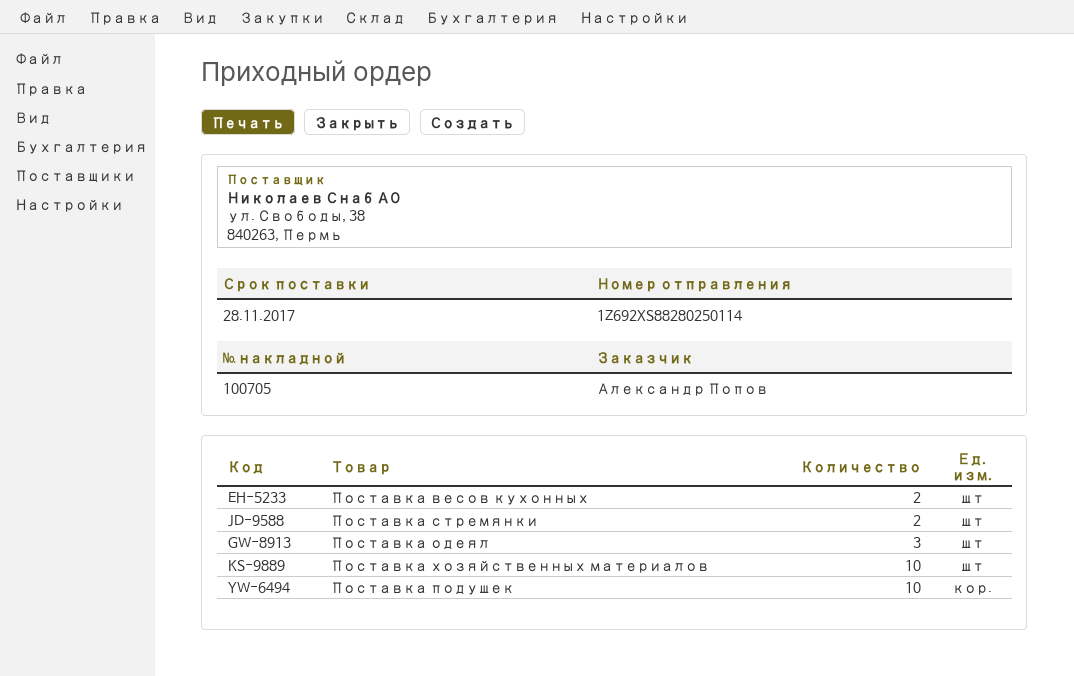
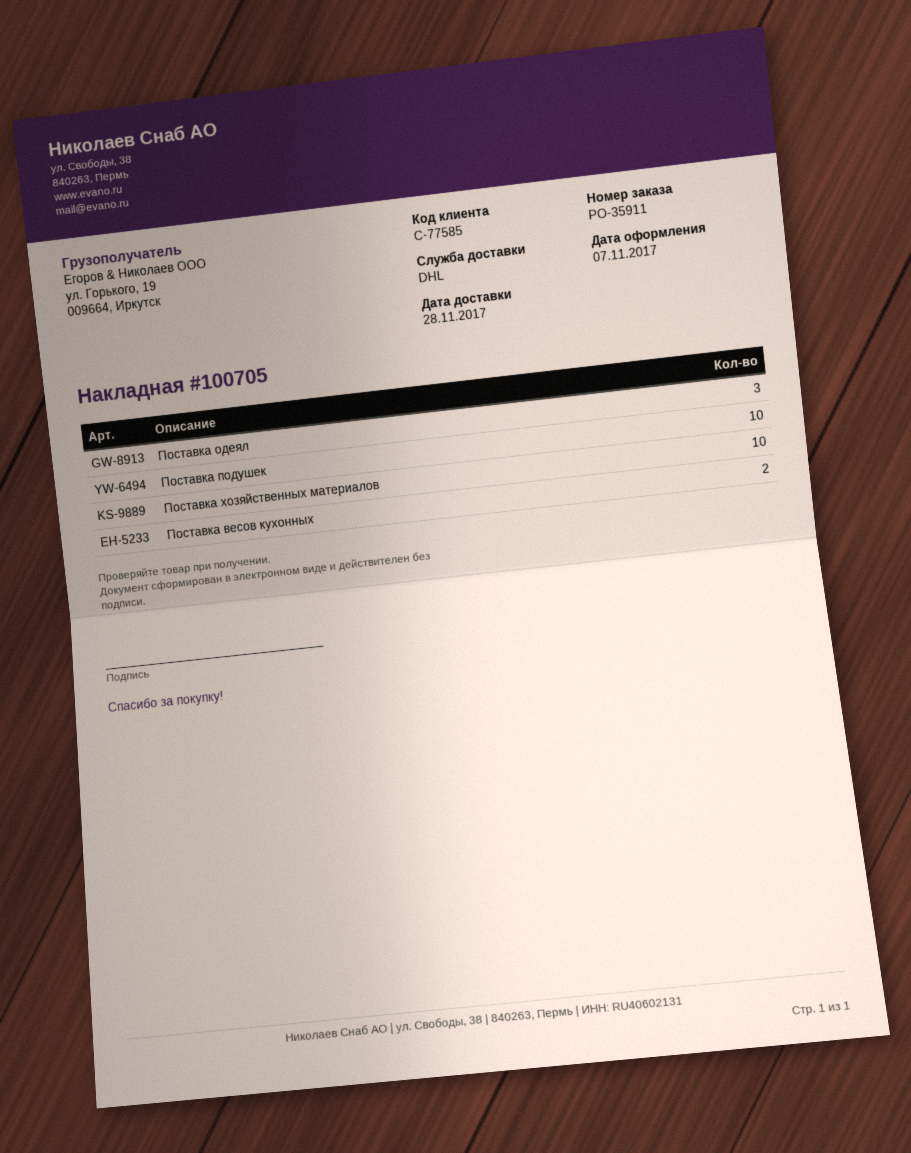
Поставка стремянки: 2 -> none

